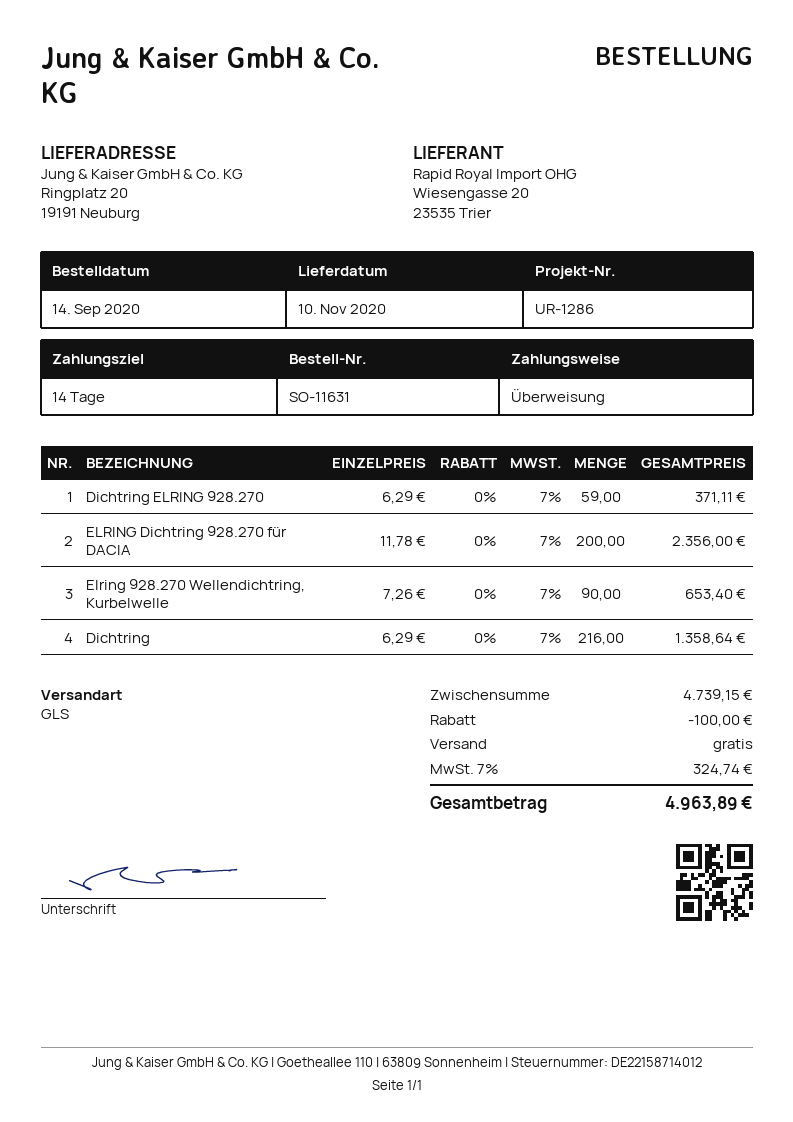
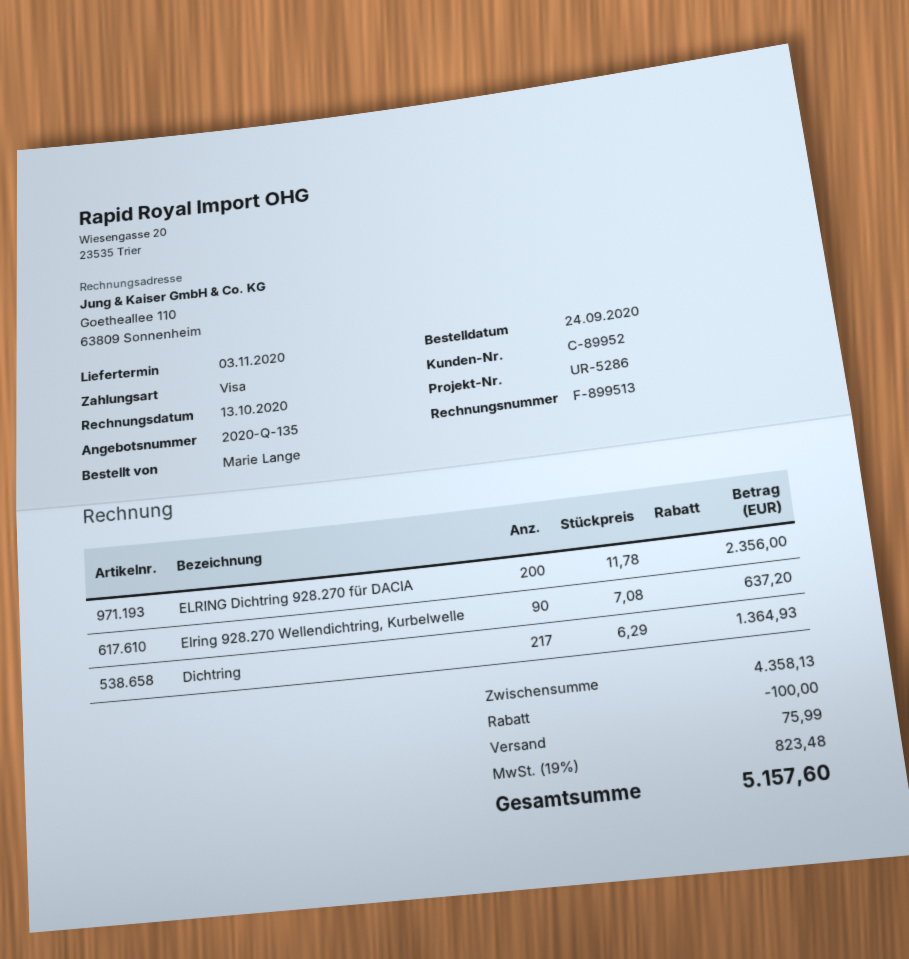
order date: 2020-09-14 -> 2020-09-24
delivery date: 2020-11-10 -> 2020-11-03
reference: UR-1286 -> UR-5286
payment method: bank transfer -> Visa
Dichtring ELRING 928.270: 59 x 6.29 = 371.11 -> none
Elring 928.270 Wellendichtring, Kurbelwelle: 90 x 7.26 = 653.40 -> 90 x 7.08 = 637.20
Dichtring: 216 x 6.29 = 1358.64 -> 217 x 6.29 = 1364.93
subtotal: 4739.15 -> 4358.13
shipping: 0.00 -> 75.99
tax: 7% = 324.74 -> 19% = 823.48
total: 4963.89 -> 5157.60

